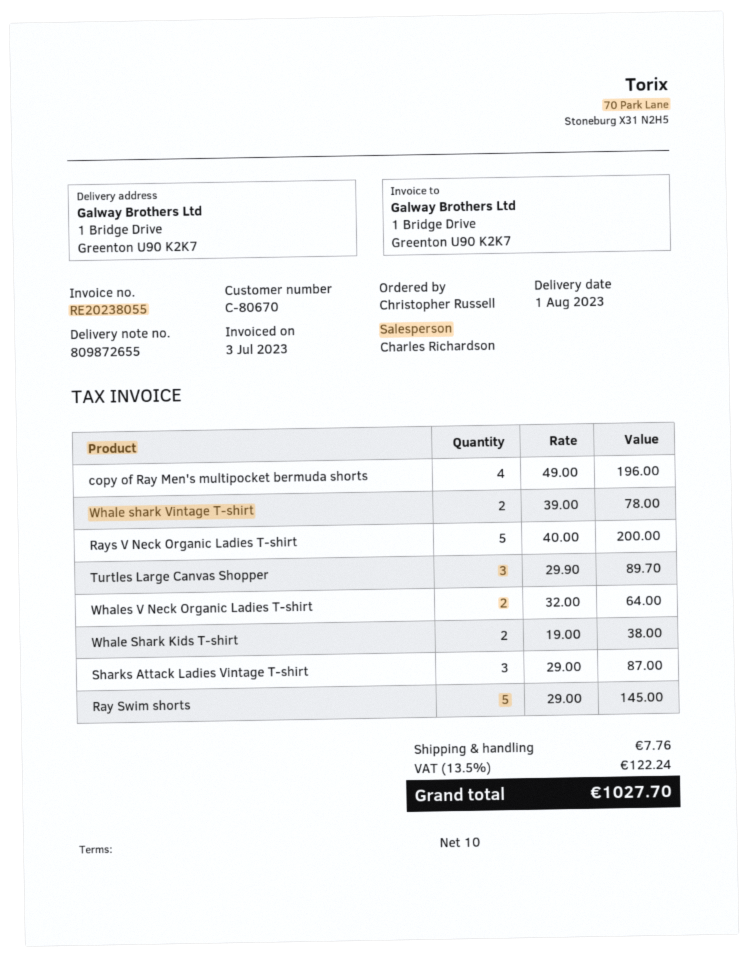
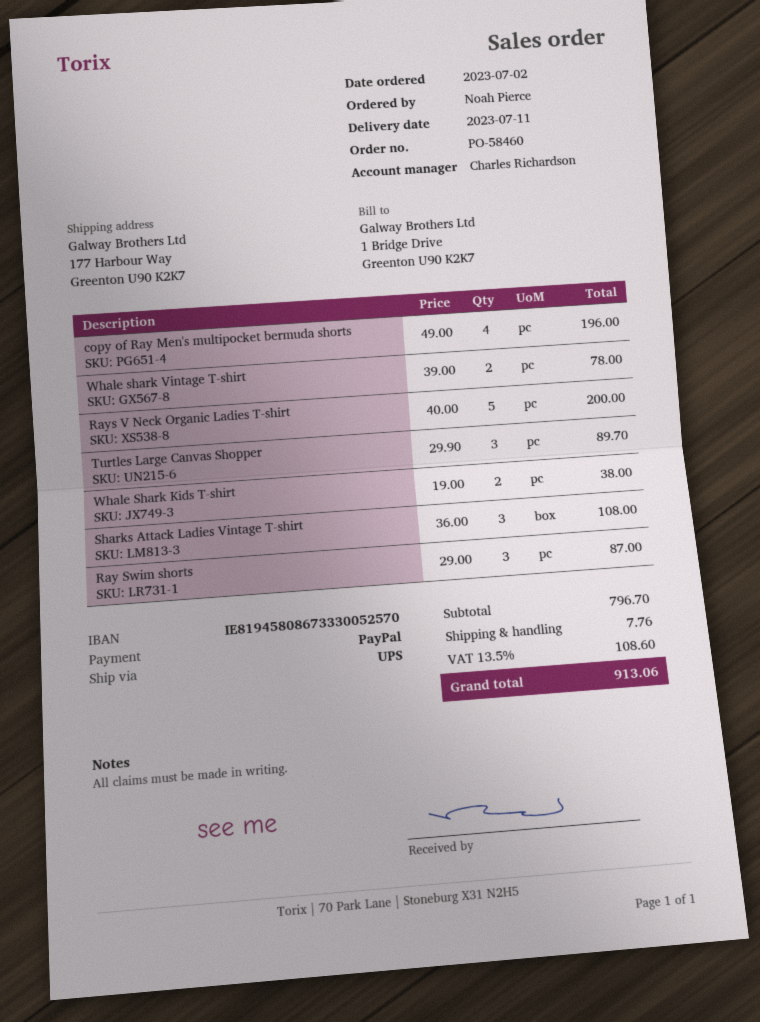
delivery date: 2023-08-01 -> 2023-07-11
ordered by: Christopher Russell -> Noah Pierce
ship to: 1 Bridge Drive, Greenton U90 K2K7 -> 177 Harbour Way, Greenton U90 K2K7
Whales V Neck Organic Ladies T-shirt: 2 x 32.00 = 64.00 -> none
Sharks Attack Ladies Vintage T-shirt: 3 x 29.00 = 87.00 -> 3 x 36.00 = 108.00
Ray Swim shorts: 5 x 29.00 = 145.00 -> 3 x 29.00 = 87.00
tax: 13.5% = 122.24 -> 13.5% = 108.60
total: 1027.70 -> 913.06

